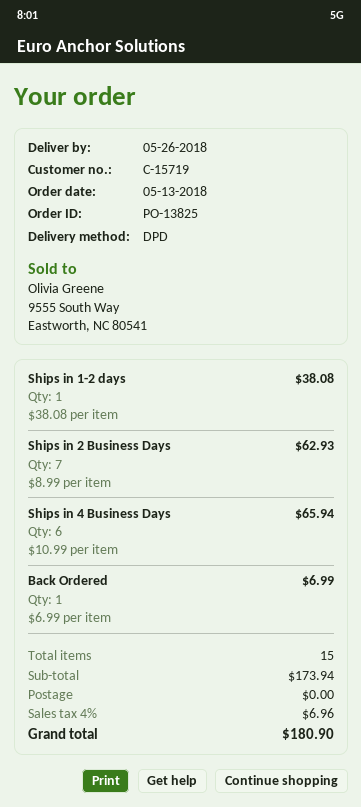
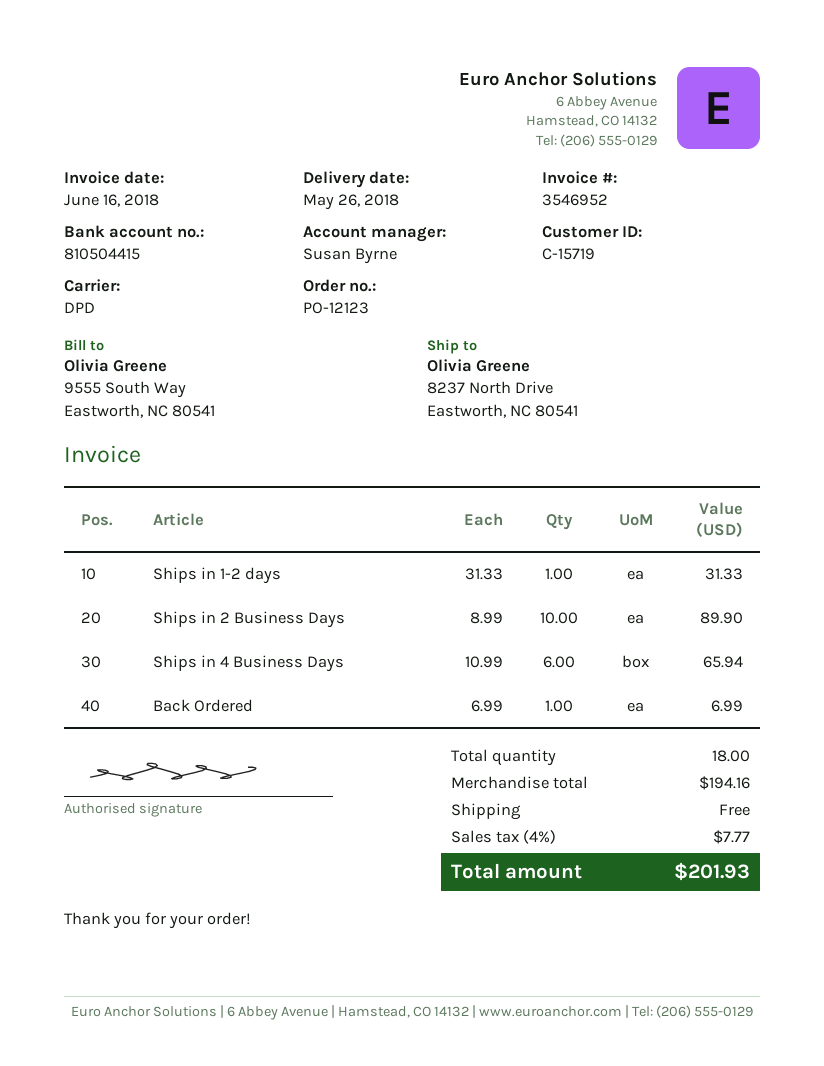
order number: PO-13825 -> PO-12123
Ships in 1-2 days: 1 x 38.08 = 38.08 -> 1 x 31.33 = 31.33
Ships in 2 Business Days: 7 x 8.99 = 62.93 -> 10 x 8.99 = 89.90
total quantity: 15 -> 18
subtotal: 173.94 -> 194.16
tax: 4% = 6.96 -> 4% = 7.77
total: 180.90 -> 201.93

